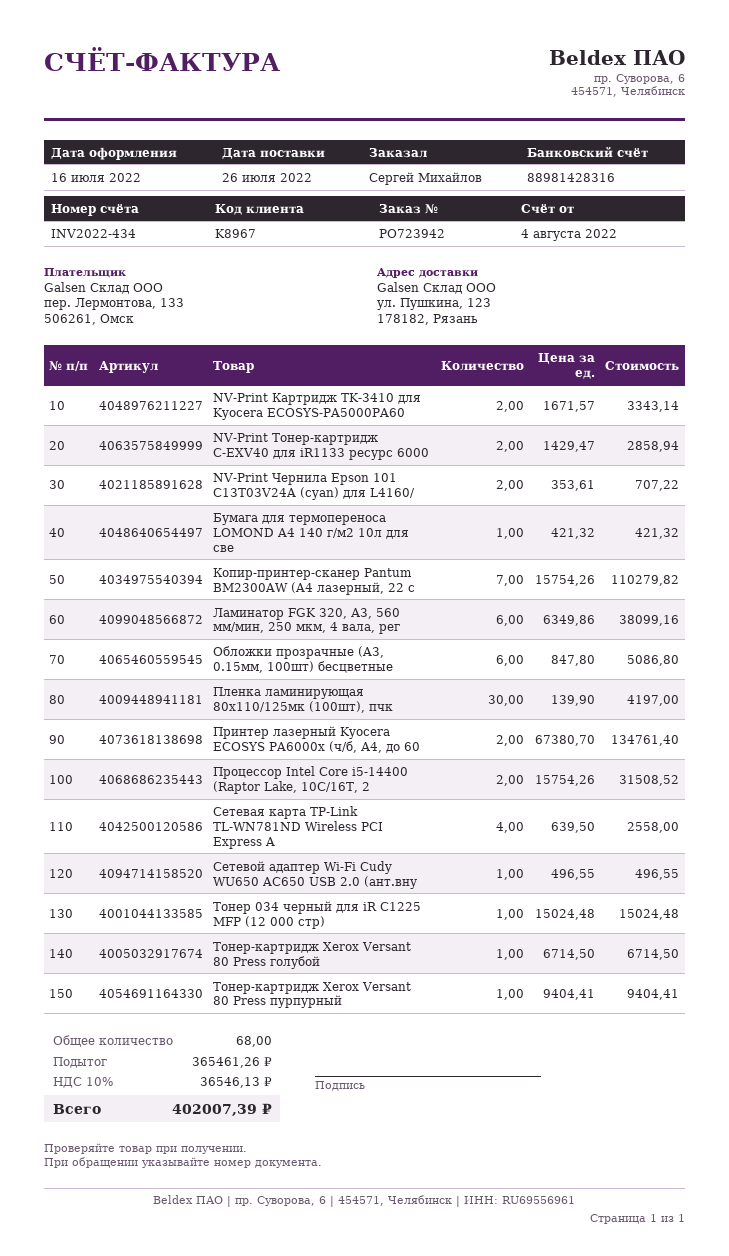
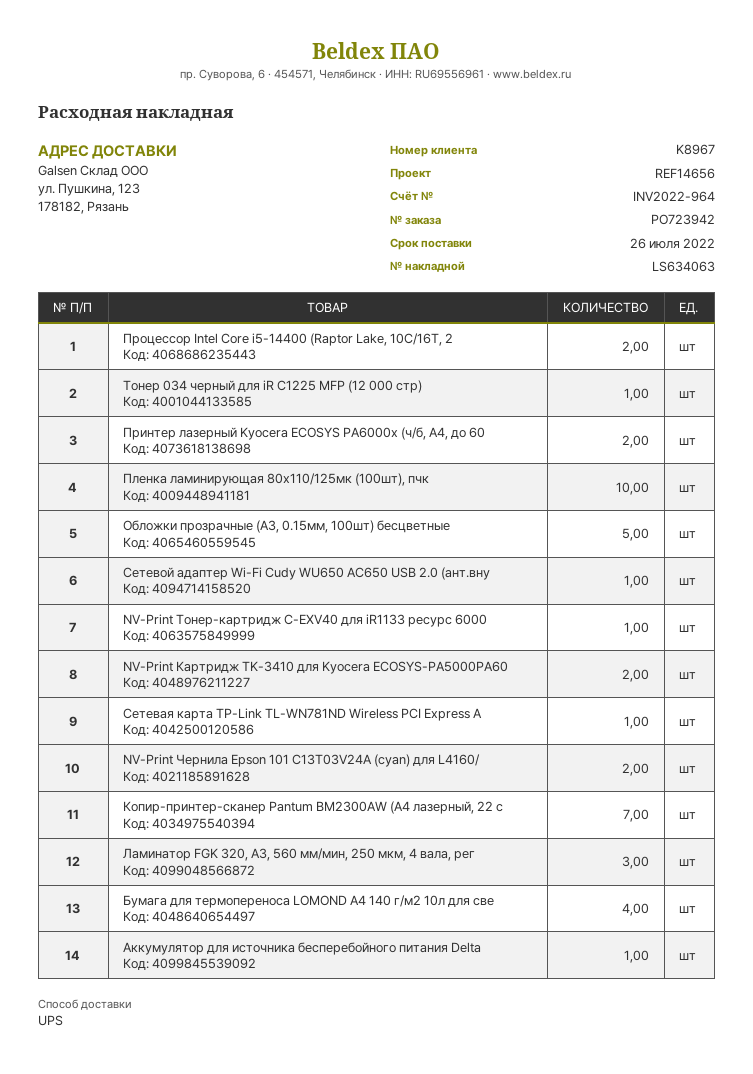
invoice number: INV2022-434 -> INV2022-964
NV-Print Тонер-картридж C-EXV40 для iR1133 ресурс 6000: 2 -> 1
Бумага для термопереноса LOMOND A4 140 г/м2 10л для све: 1 -> 4
Ламинатор FGK 320, А3, 560 мм/мин, 250 мкм, 4 вала, рег: 6 -> 3
Обложки прозрачные (A3, 0.15мм, 100шт) бесцветные: 6 -> 5
Пленка ламинирующая 80x110/125мк (100шт), пчк: 30 -> 10
Сетевая карта TP-Link TL-WN781ND Wireless PCI Express A: 4 -> 1
Тонер-картридж Xerox Versant 80 Press голубой: 1 -> none
Тонер-картридж Xerox Versant 80 Press пурпурный: 1 -> none
Аккумулятор для источника бесперебойного питания Delta: none -> 1

